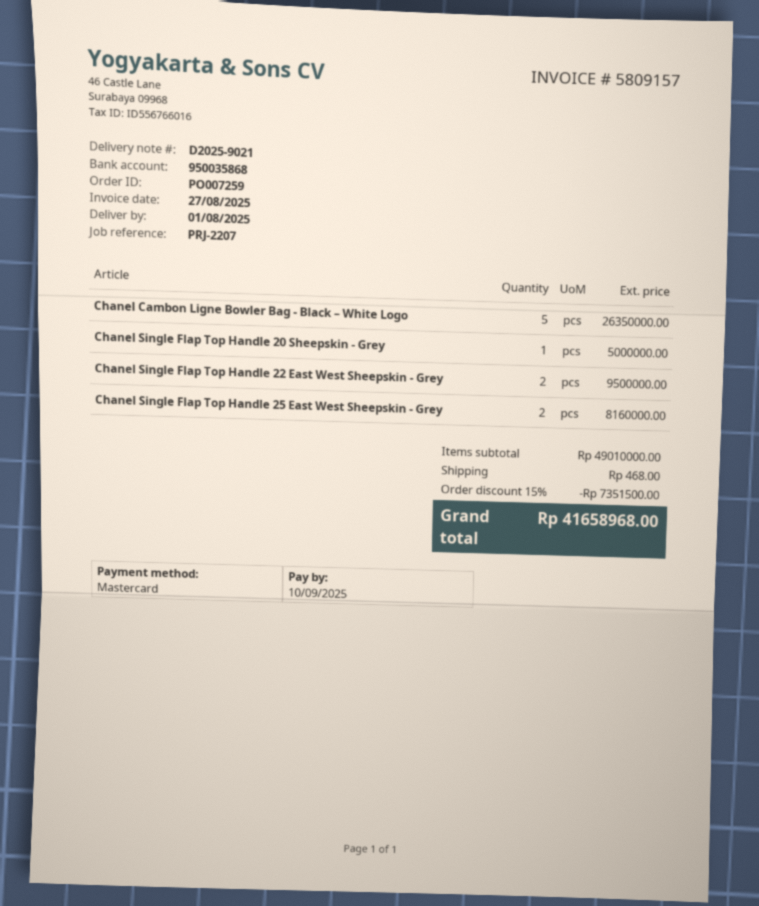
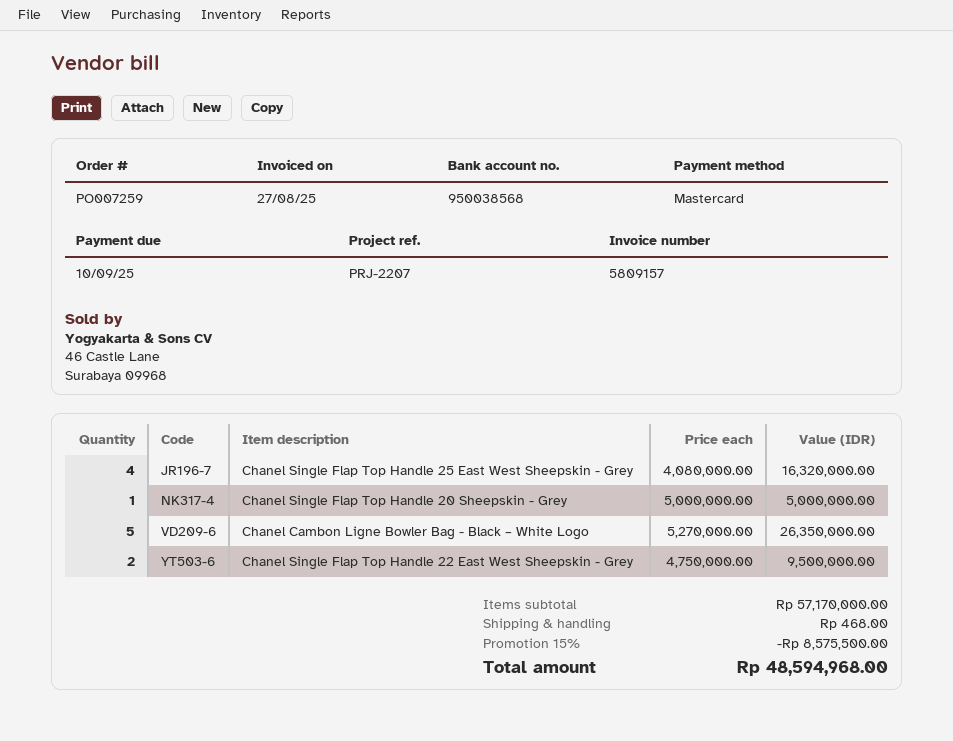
bank account: 950035868 -> 950038568
Chanel Single Flap Top Handle 25 East West Sheepskin - Grey: 2 for 8160000.00 -> 4 for 16320000.00
subtotal: 49010000.00 -> 57170000.00
discount: 15% = 7351500.00 -> 15% = 8575500.00
total: 41658968.00 -> 48594968.00

